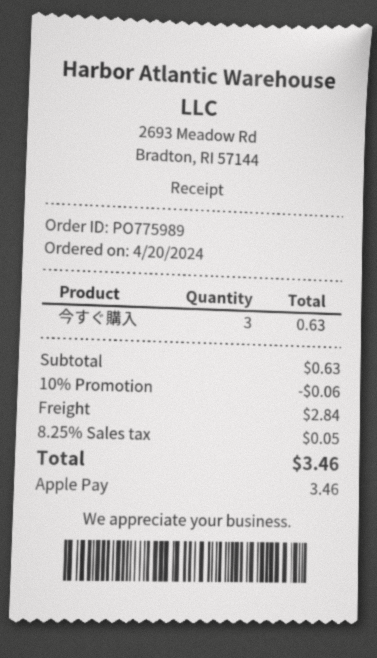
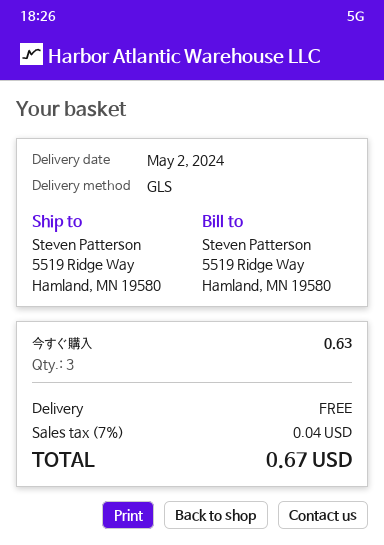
discount: 10% = 0.06 -> none
shipping: 2.84 -> 0.00
tax: 8.25% = 0.05 -> 7% = 0.04
total: 3.46 -> 0.67

